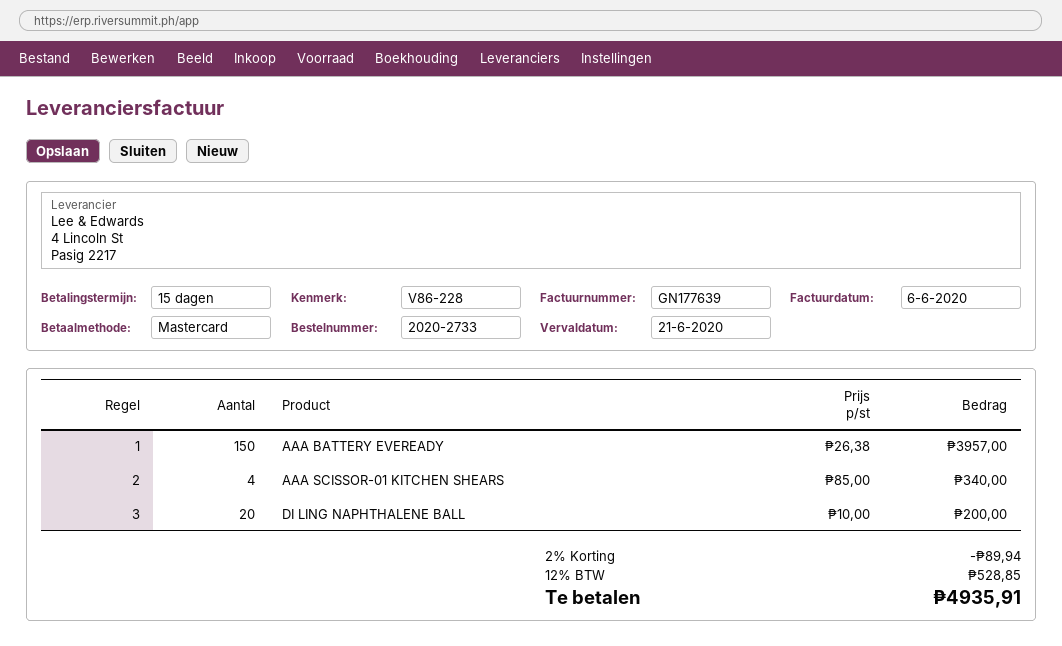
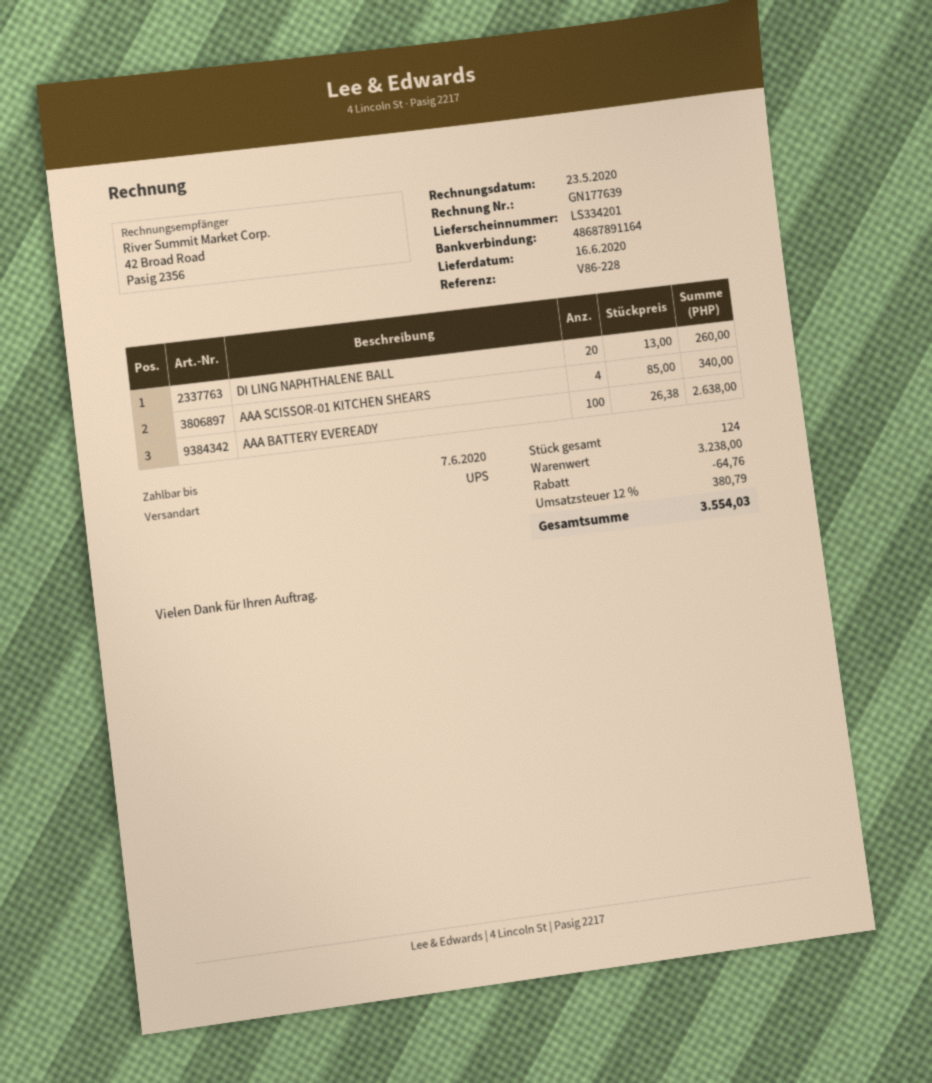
invoice date: 2020-06-06 -> 2020-05-23
due date: 2020-06-21 -> 2020-06-07
AAA BATTERY EVEREADY: 150 x 26.38 = 3957.00 -> 100 x 26.38 = 2638.00
DI LING NAPHTHALENE BALL: 20 x 10.00 = 200.00 -> 20 x 13.00 = 260.00
discount: 89.94 -> 64.76
tax: 12% = 528.85 -> 12% = 380.79
total: 4935.91 -> 3554.03

